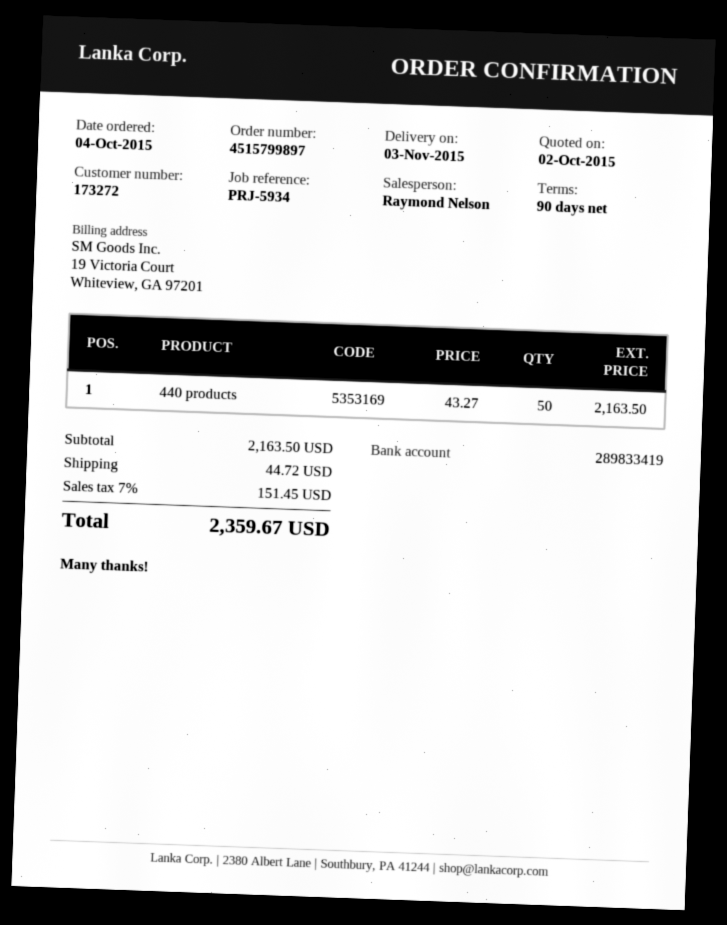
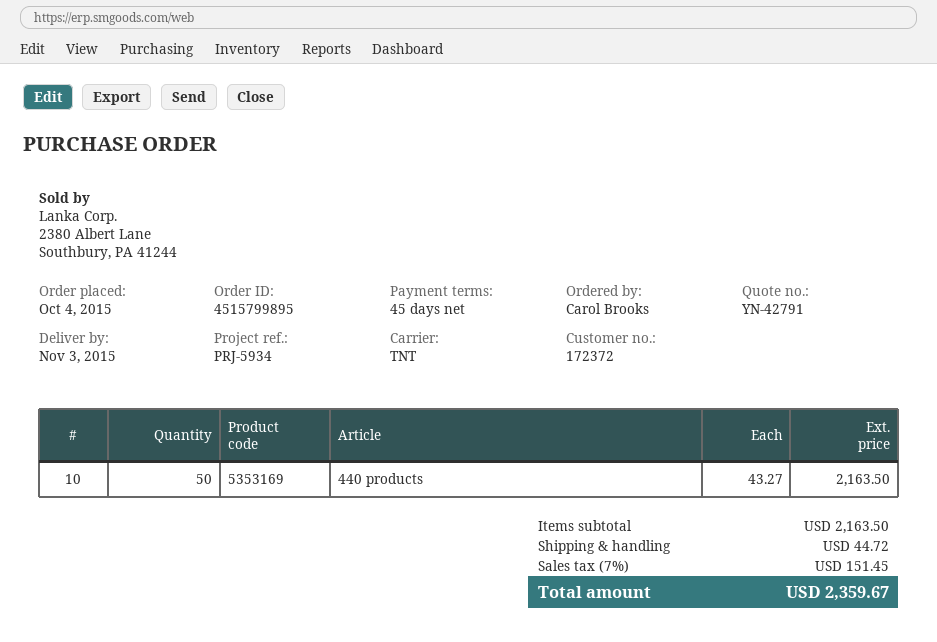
order number: 4515799897 -> 4515799895
payment terms: 90 days -> 45 days
customer number: 173272 -> 172372

